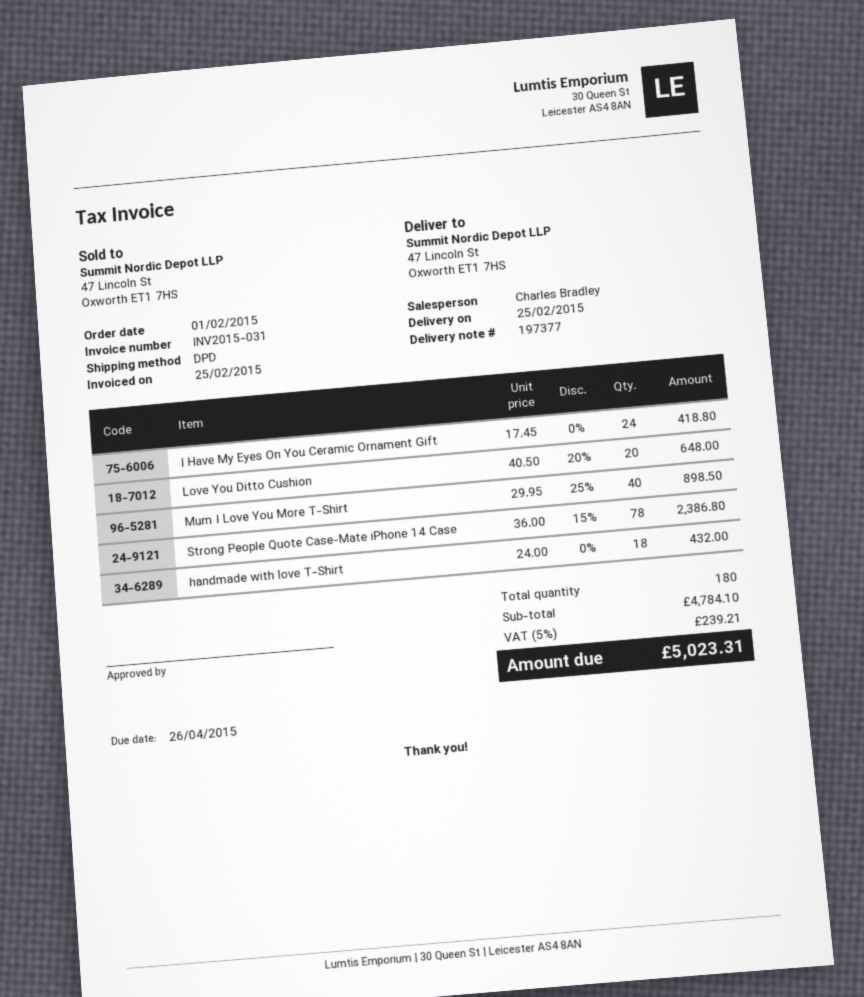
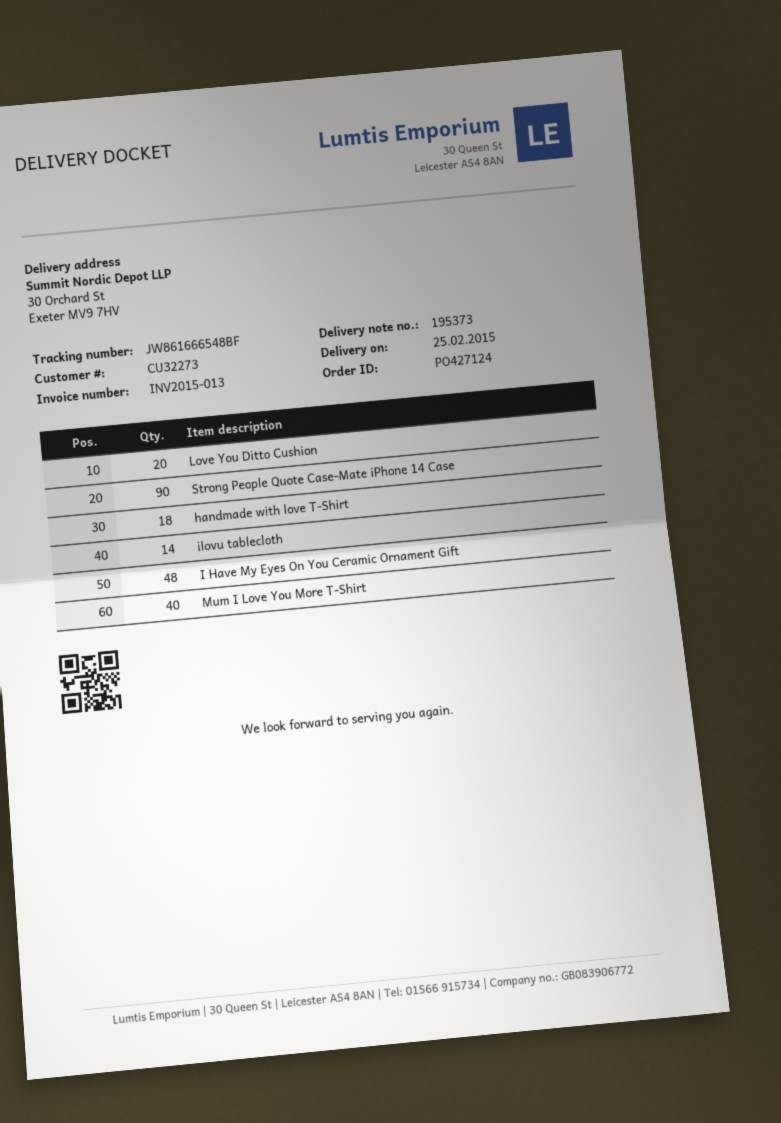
delivery note number: 197377 -> 195373
invoice number: INV2015-031 -> INV2015-013
ship to: 47 Lincoln St, Oxworth ET1 7HS -> 30 Orchard St, Exeter MV9 7HV
I Have My Eyes On You Ceramic Ornament Gift: 24 -> 48
Strong People Quote Case-Mate iPhone 14 Case: 78 -> 90
ilovu tablecloth: none -> 14

